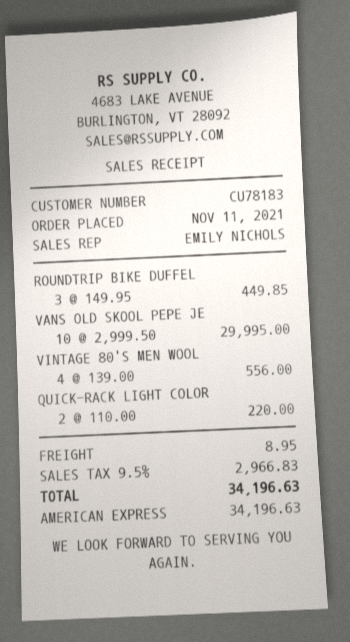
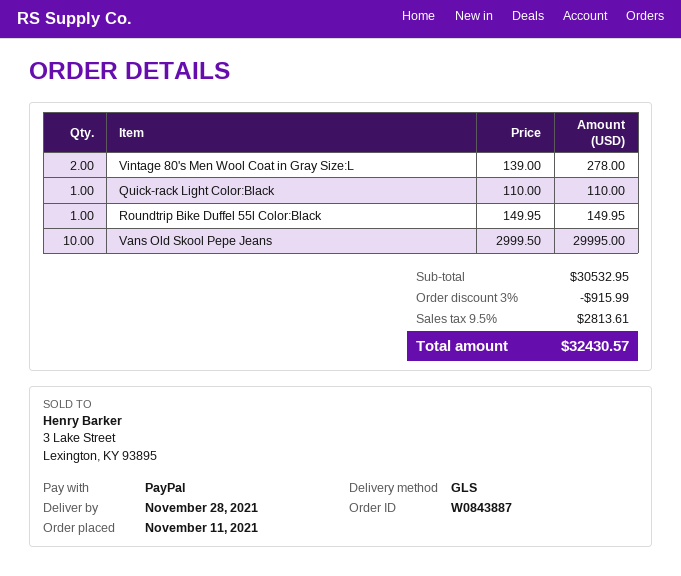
payment method: American Express -> PayPal
ROUNDTRIP BIKE DUFFEL: 3 x 149.95 = 449.85 -> 1 x 149.95 = 149.95
VINTAGE 80'S MEN WOOL: 4 x 139.00 = 556.00 -> 2 x 139.00 = 278.00
QUICK-RACK LIGHT COLOR: 2 x 110.00 = 220.00 -> 1 x 110.00 = 110.00
discount: none -> 3% = 915.99
shipping: 8.95 -> none
tax: 9.5% = 2966.83 -> 9.5% = 2813.61
total: 34196.63 -> 32430.57

